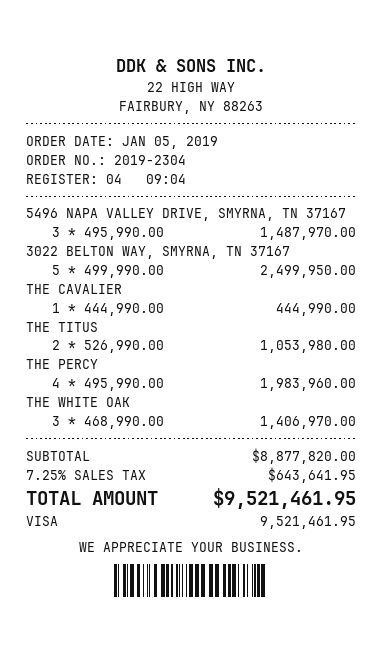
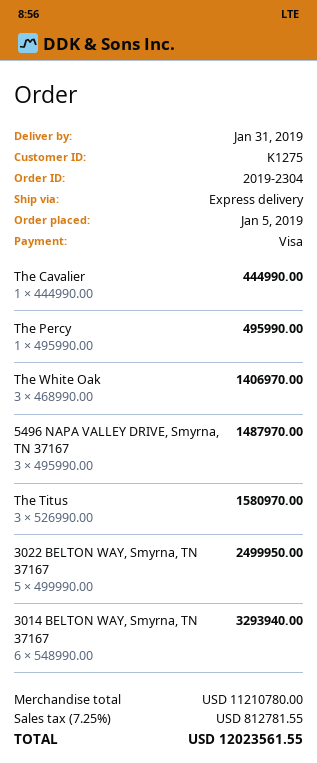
THE TITUS: 2 x 526990.00 = 1053980.00 -> 3 x 526990.00 = 1580970.00
THE PERCY: 4 x 495990.00 = 1983960.00 -> 1 x 495990.00 = 495990.00
3014 BELTON WAY, Smyrna, TN 37167: none -> 6 x 548990.00 = 3293940.00
subtotal: 8877820.00 -> 11210780.00
tax: 7.25% = 643641.95 -> 7.25% = 812781.55
total: 9521461.95 -> 12023561.55

